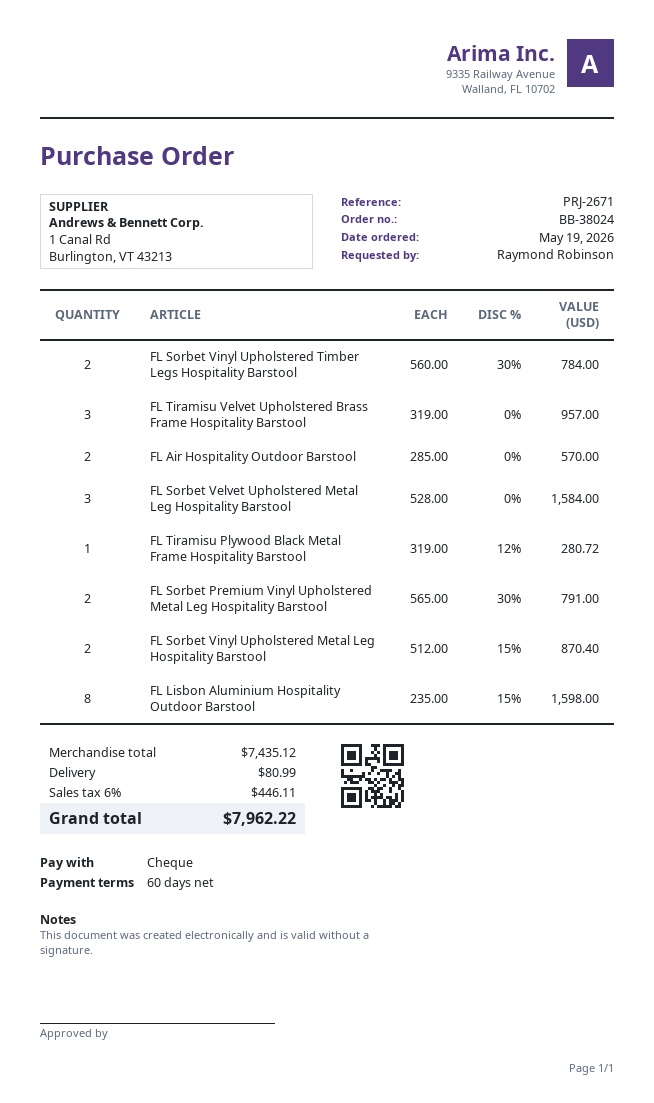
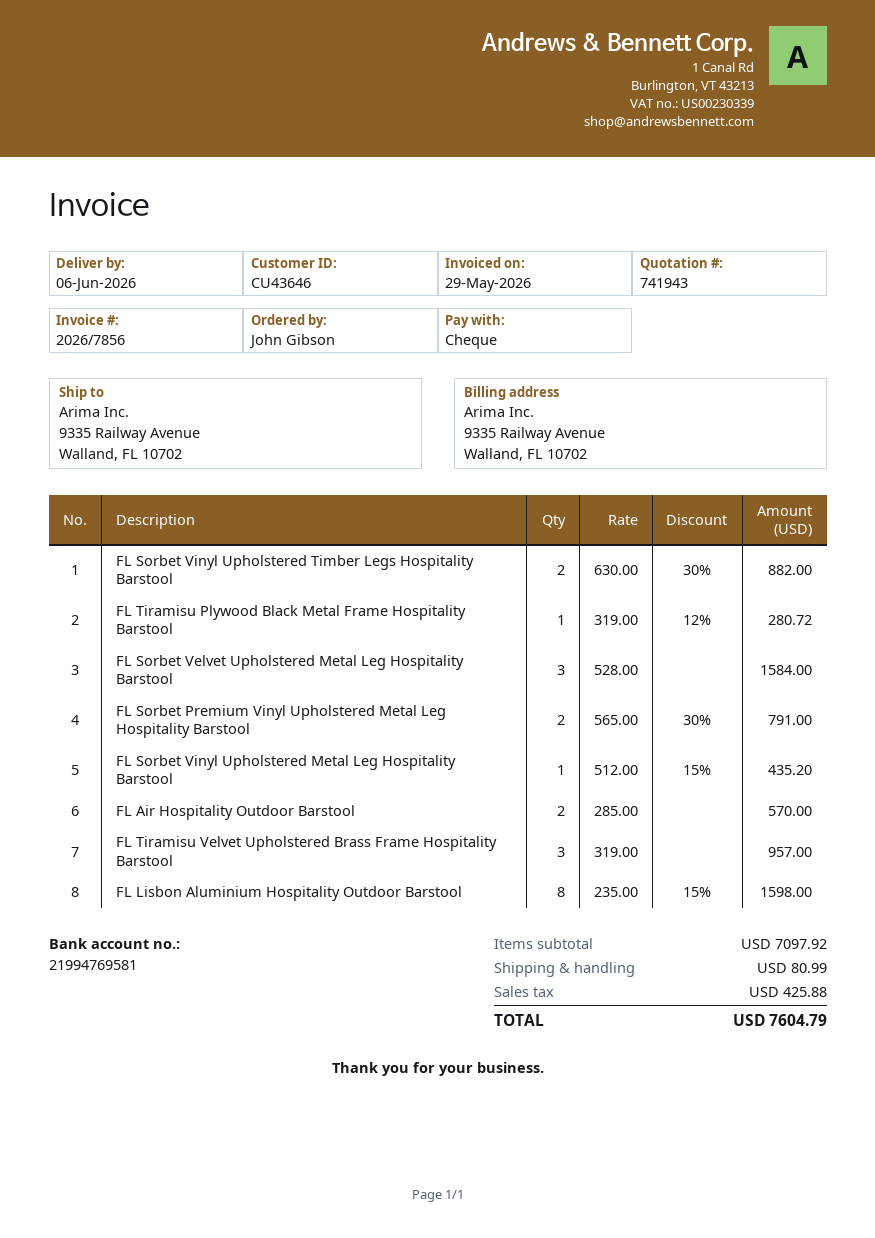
ordered by: Raymond Robinson -> John Gibson
FL Sorbet Vinyl Upholstered Timber Legs Hospitality Barstool: 2 x 560.00 - 30% = 784.00 -> 2 x 630.00 - 30% = 882.00
FL Sorbet Vinyl Upholstered Metal Leg Hospitality Barstool: 2 x 512.00 - 15% = 870.40 -> 1 x 512.00 - 15% = 435.20
subtotal: 7435.12 -> 7097.92
tax: 446.11 -> 425.88
total: 7962.22 -> 7604.79

